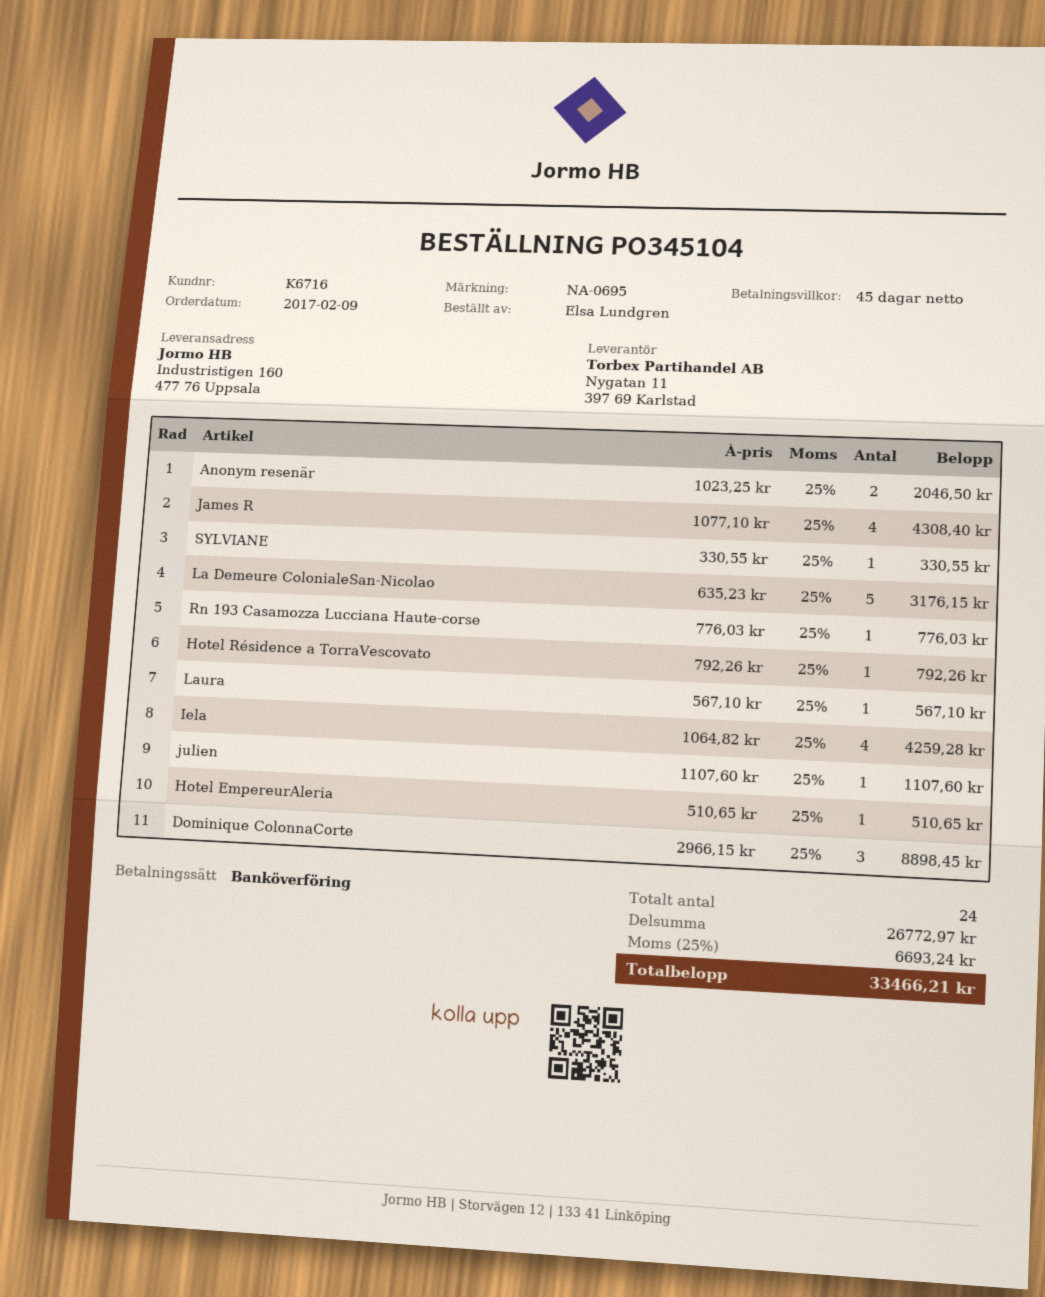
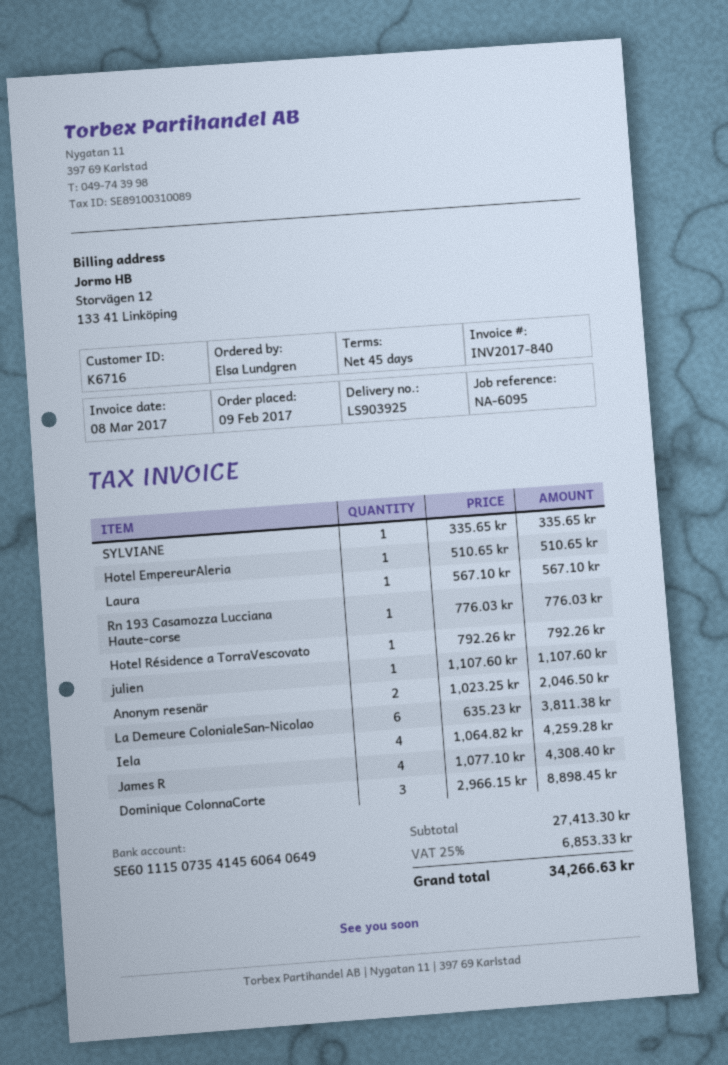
reference: NA-0695 -> NA-6095
SYLVIANE: 1 x 330.55 = 330.55 -> 1 x 335.65 = 335.65
La Demeure ColonialeSan-Nicolao: 5 x 635.23 = 3176.15 -> 6 x 635.23 = 3811.38
subtotal: 26772.97 -> 27413.30
tax: 25% = 6693.24 -> 25% = 6853.33
total: 33466.21 -> 34266.63

